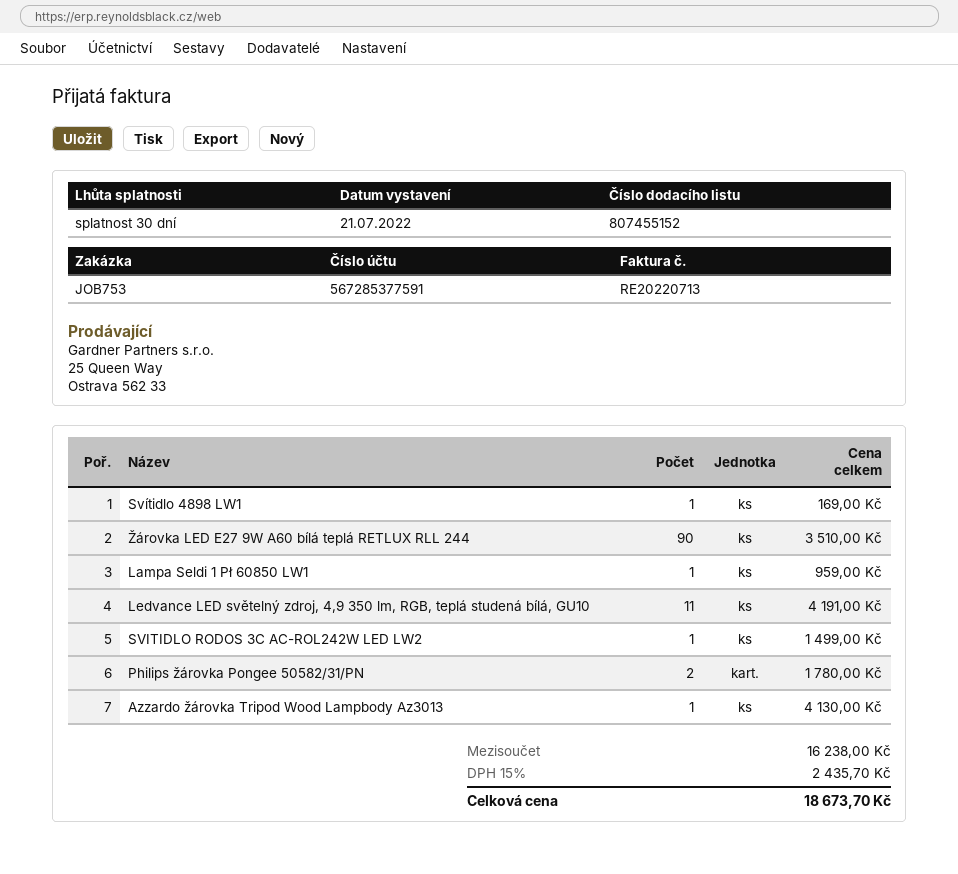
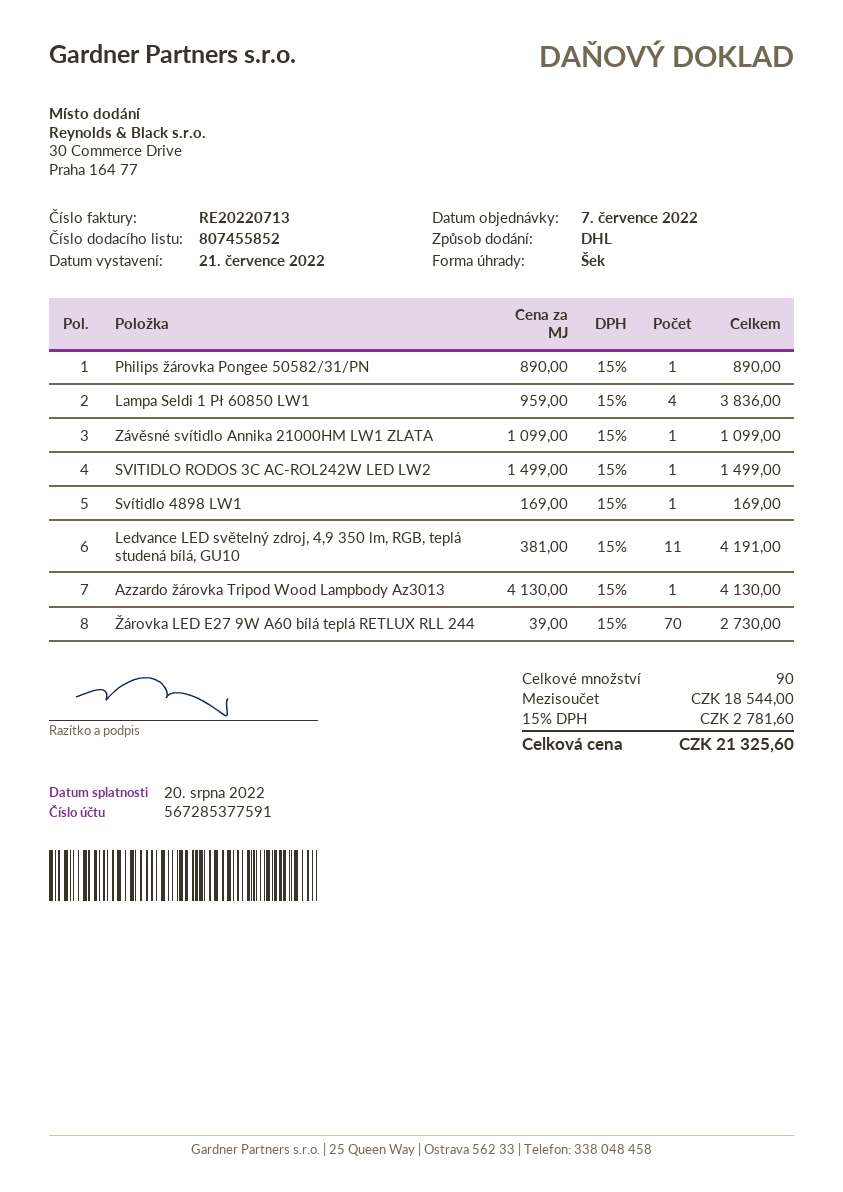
delivery note number: 807455152 -> 807455852
Žárovka LED E27 9W A60 bílá teplá RETLUX RLL 244: 90 for 3510.00 -> 70 for 2730.00
Lampa Seldi 1 Pł 60850 LW1: 1 for 959.00 -> 4 for 3836.00
Philips žárovka Pongee 50582/31/PN: 2 for 1780.00 -> 1 for 890.00
Závěsné svítidlo Annika 21000HM LW1 ZLATA: none -> 1 for 1099.00
subtotal: 16238.00 -> 18544.00
tax: 15% = 2435.70 -> 15% = 2781.60
total: 18673.70 -> 21325.60

